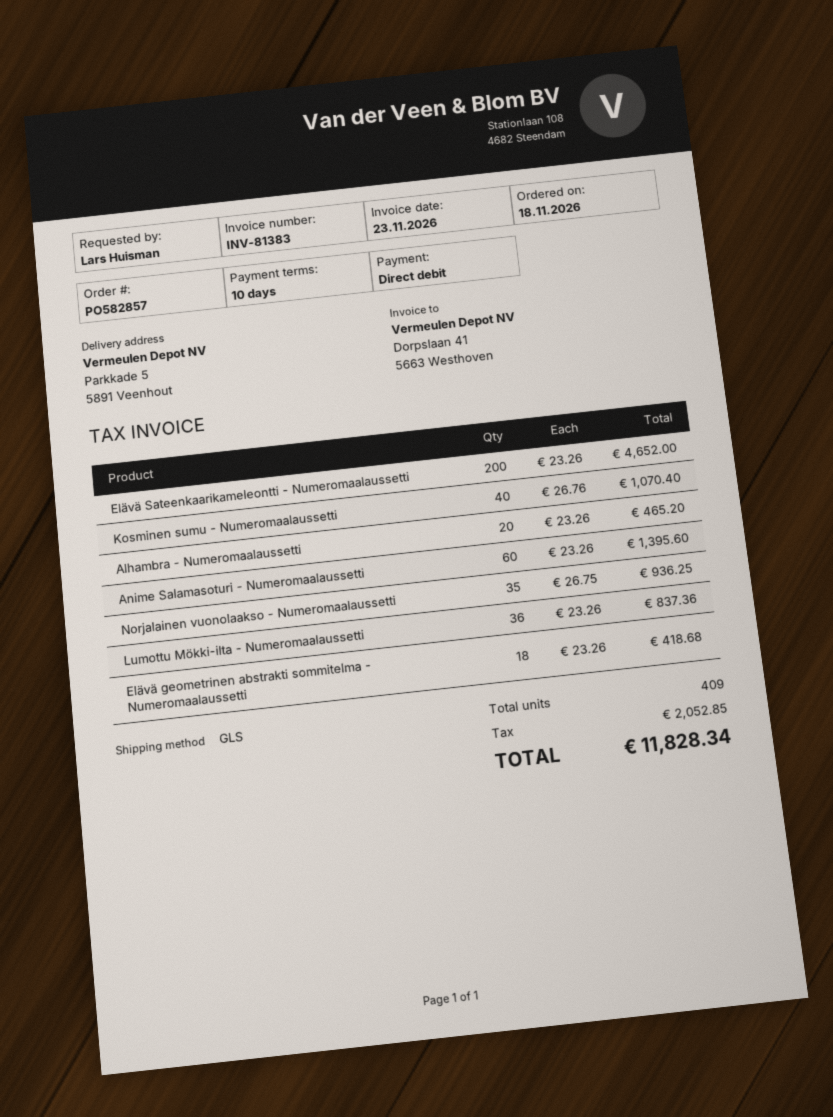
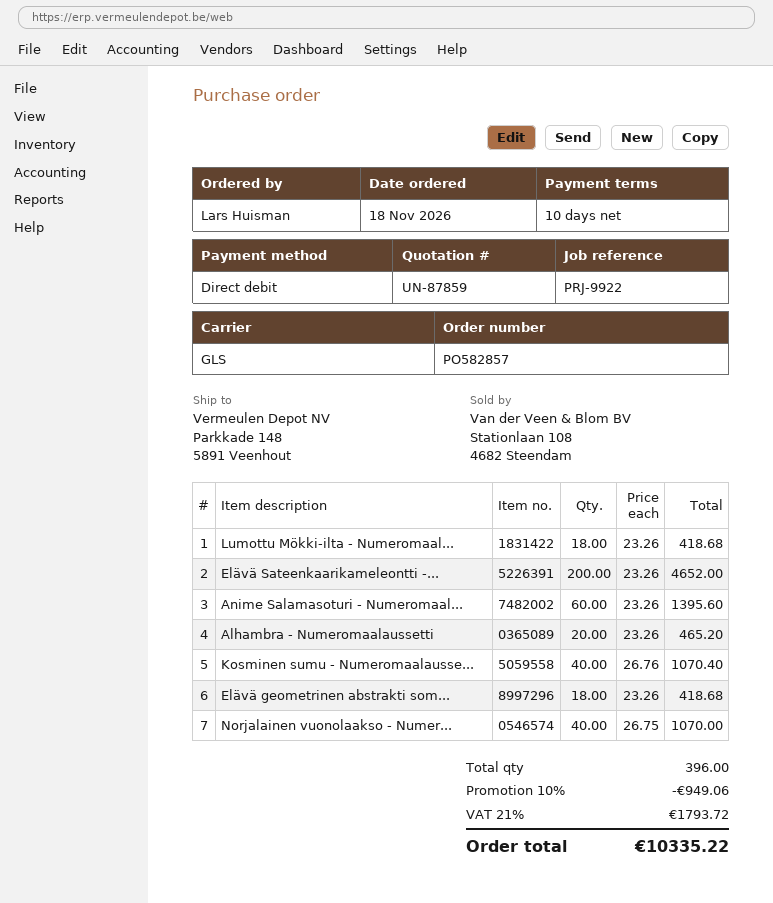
ship to: Parkkade 5, 5891 Veenhout -> Parkkade 148, 5891 Veenhout
Norjalainen vuonolaakso - Numeromaalaussetti: 35 x 26.75 = 936.25 -> 40 x 26.75 = 1070.00
Lumottu Mökki-ilta - Numeromaalaussetti: 36 x 23.26 = 837.36 -> 18 x 23.26 = 418.68
total quantity: 409 -> 396
discount: none -> 10% = 949.06
tax: 2052.85 -> 1793.72
total: 11828.34 -> 10335.22

